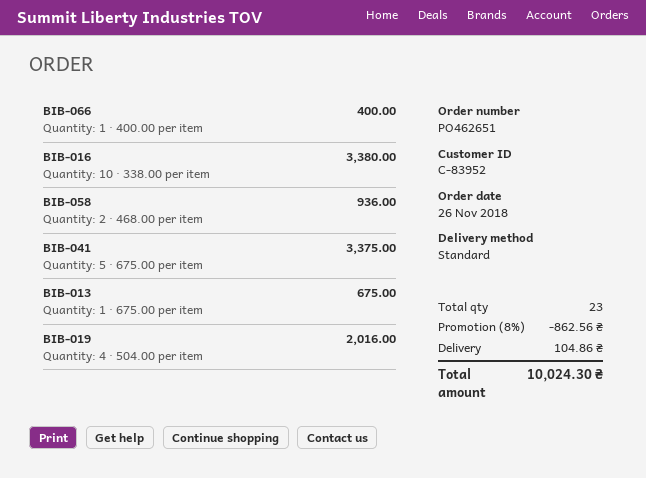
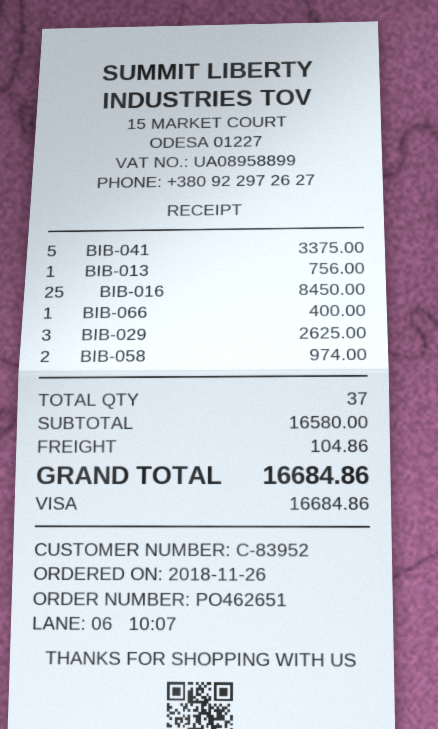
BIB-016: 10 for 3380.00 -> 25 for 8450.00
BIB-058: 2 for 936.00 -> 2 for 974.00
BIB-013: 1 for 675.00 -> 1 for 756.00
BIB-019: 4 for 2016.00 -> none
BIB-029: none -> 3 for 2625.00
total quantity: 23 -> 37
discount: 8% = 862.56 -> none
total: 10024.30 -> 16684.86

